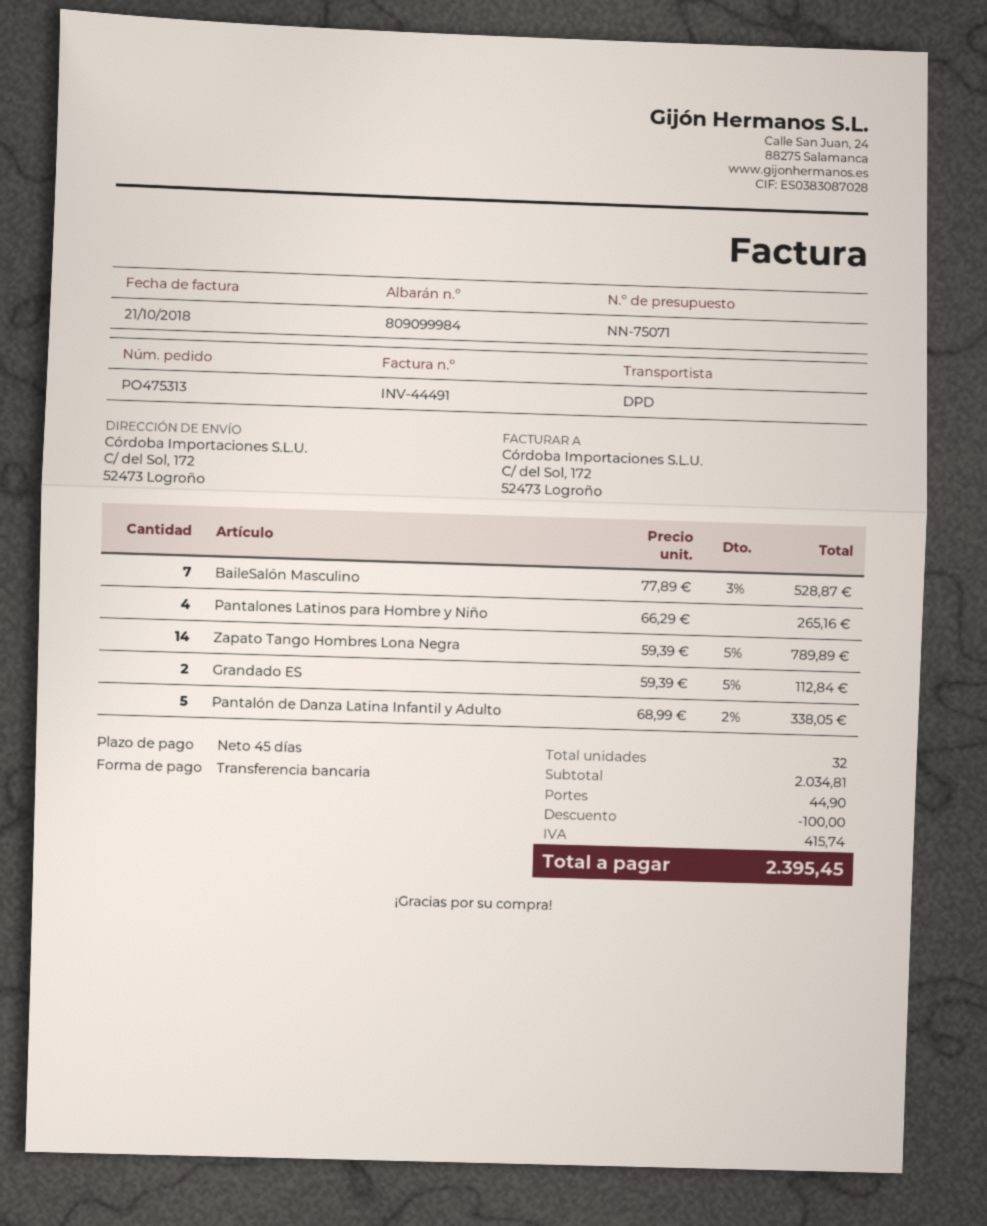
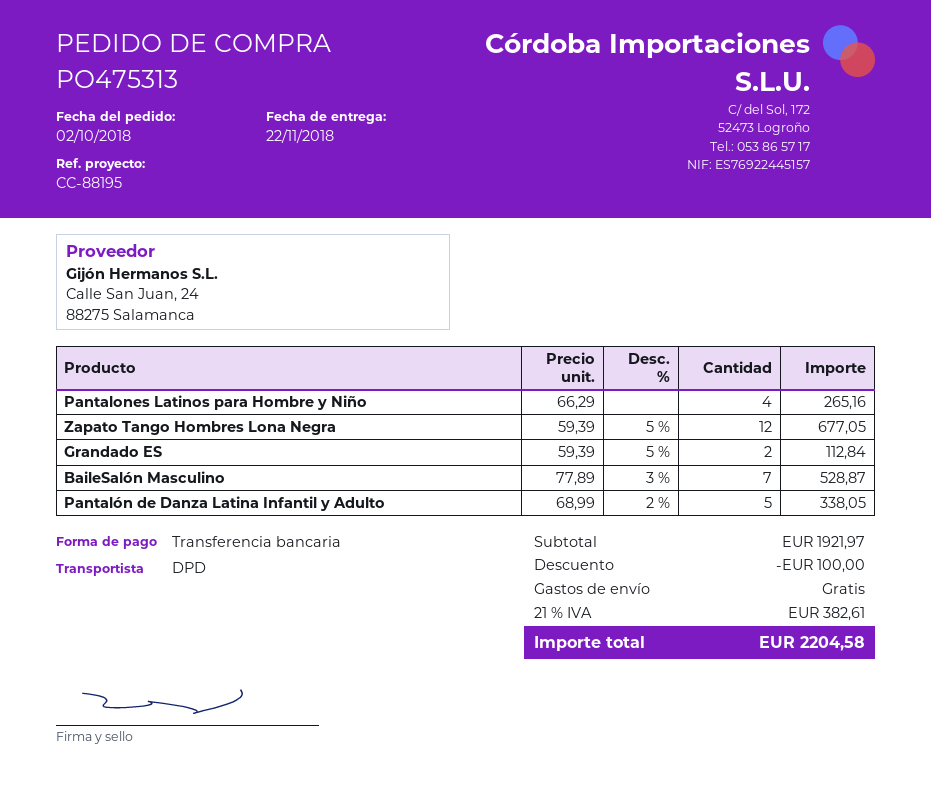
Zapato Tango Hombres Lona Negra: 14 x 59.39 - 5% = 789.89 -> 12 x 59.39 - 5% = 677.05
subtotal: 2034.81 -> 1921.97
shipping: 44.90 -> 0.00
tax: 415.74 -> 382.61
total: 2395.45 -> 2204.58

